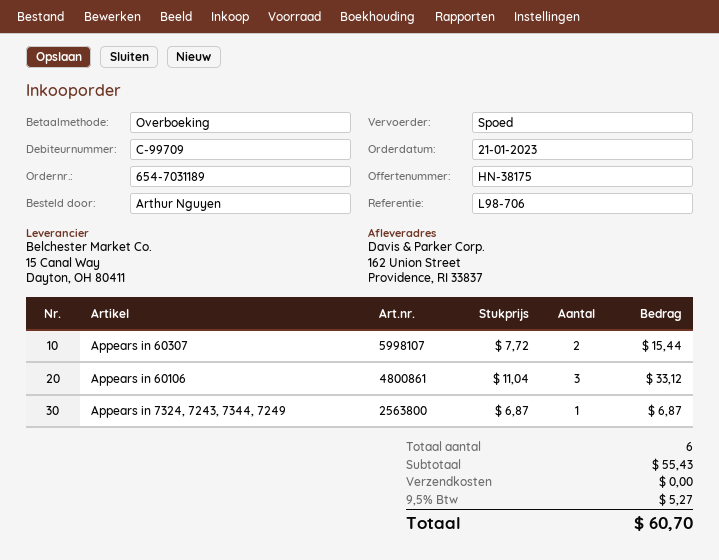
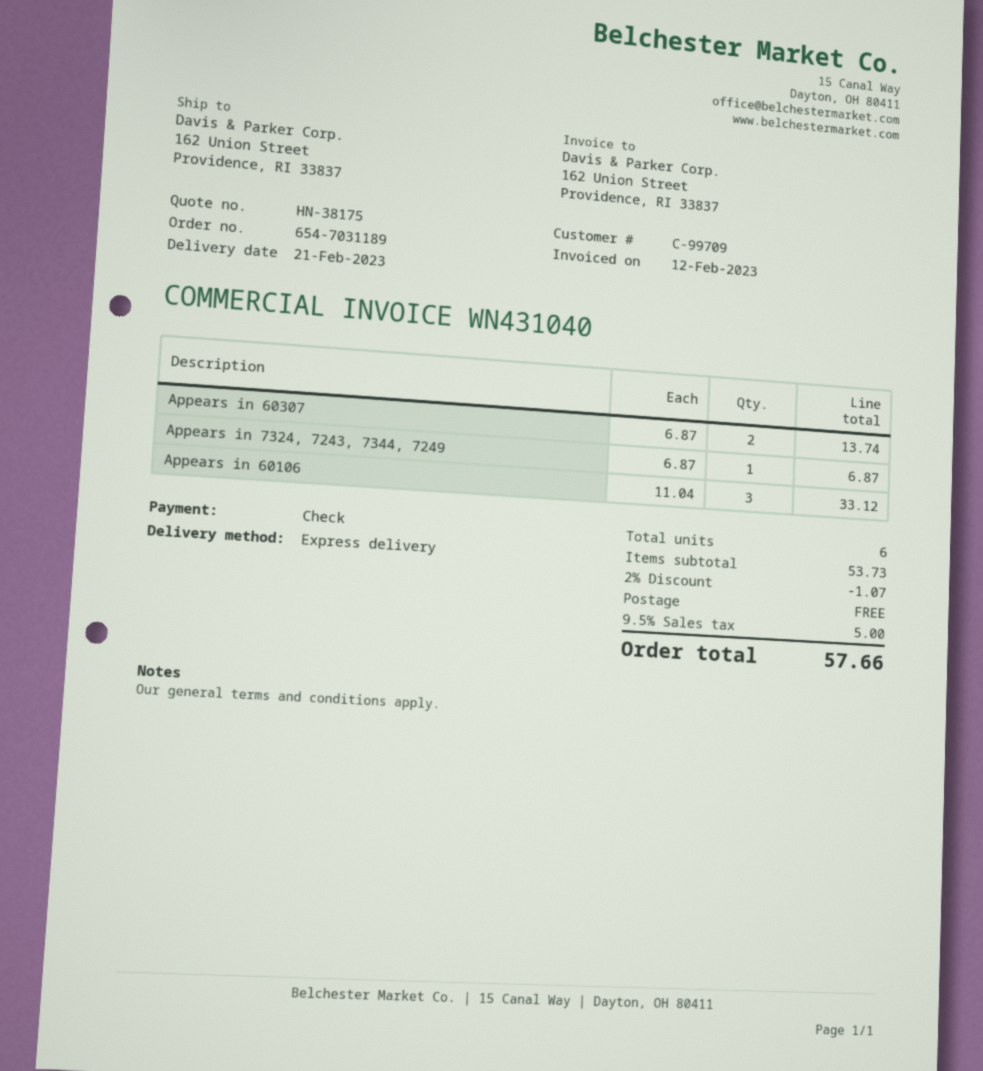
payment method: bank transfer -> cheque
Appears in 60307: 2 x 7.72 = 15.44 -> 2 x 6.87 = 13.74
subtotal: 55.43 -> 53.73
discount: none -> 2% = 1.07
tax: 9.5% = 5.27 -> 9.5% = 5.00
total: 60.70 -> 57.66

